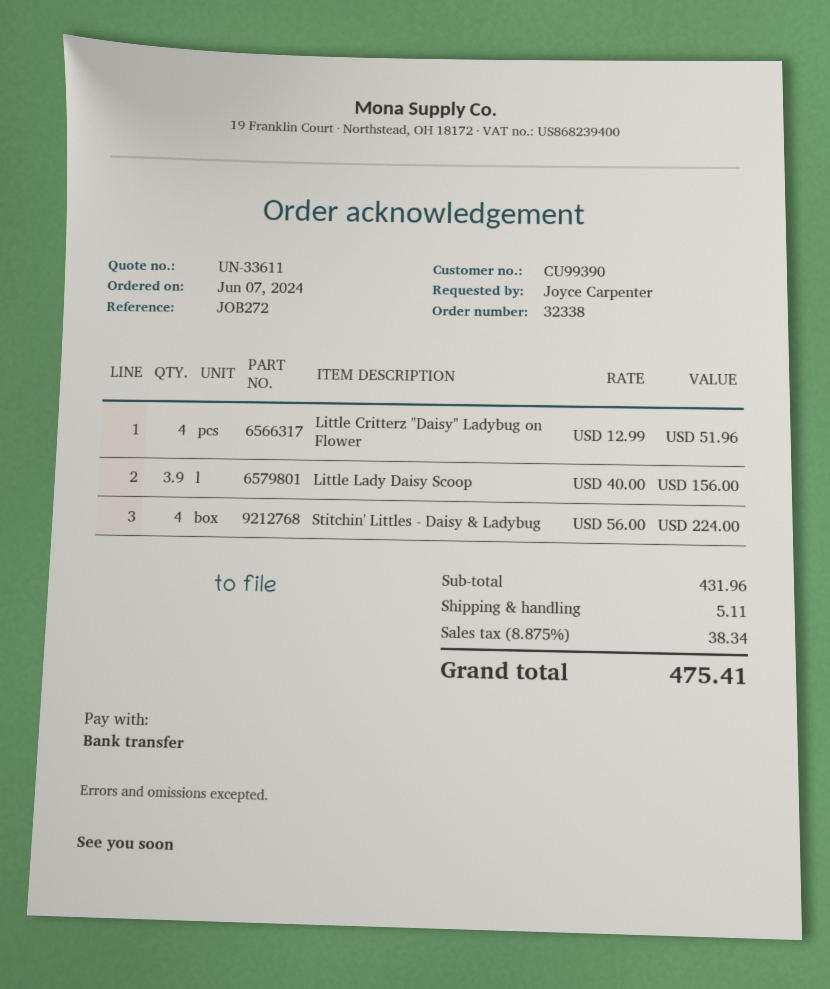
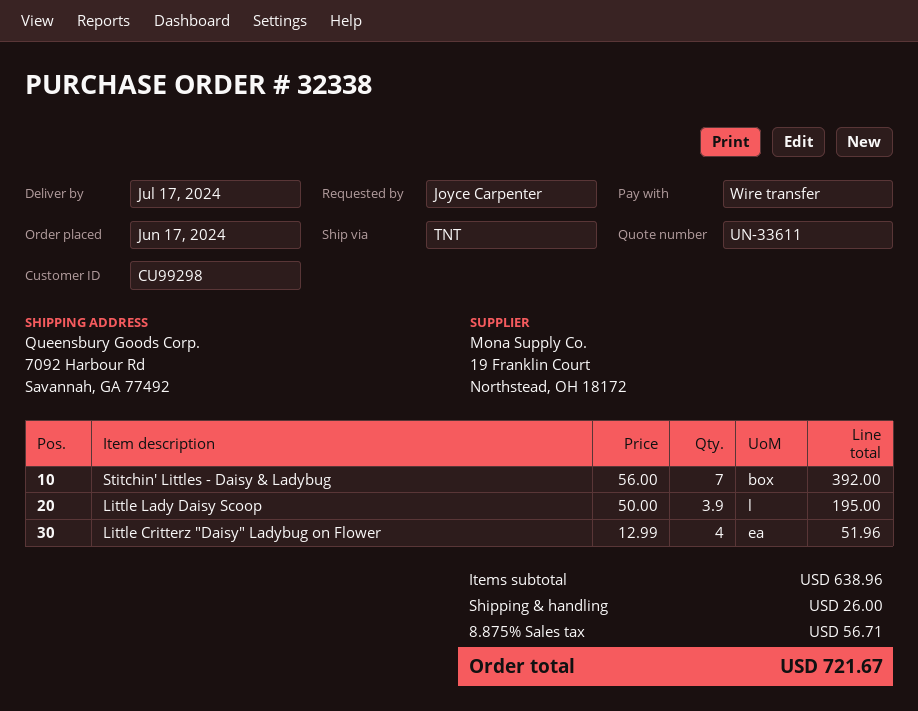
order date: 2024-06-07 -> 2024-06-17
customer number: CU99390 -> CU99298
Little Lady Daisy Scoop: 3.9 x 40.00 = 156.00 -> 3.9 x 50.00 = 195.00
Stitchin' Littles - Daisy & Ladybug: 4 x 56.00 = 224.00 -> 7 x 56.00 = 392.00
subtotal: 431.96 -> 638.96
shipping: 5.11 -> 26.00
tax: 8.875% = 38.34 -> 8.875% = 56.71
total: 475.41 -> 721.67

